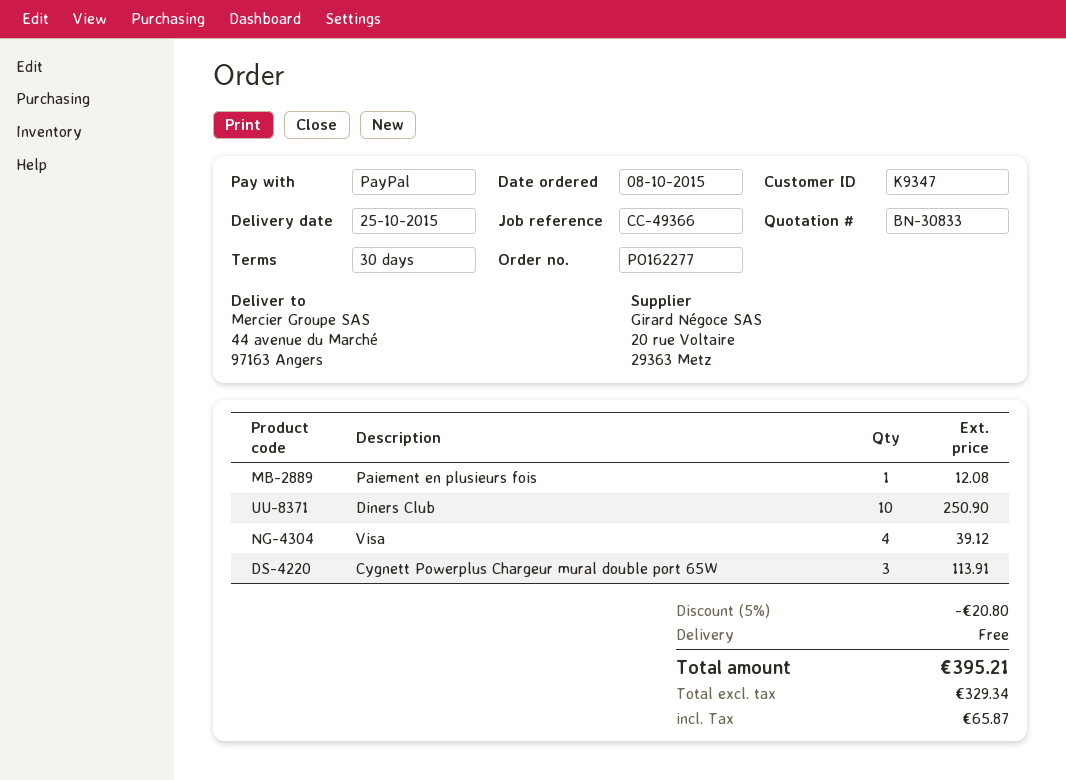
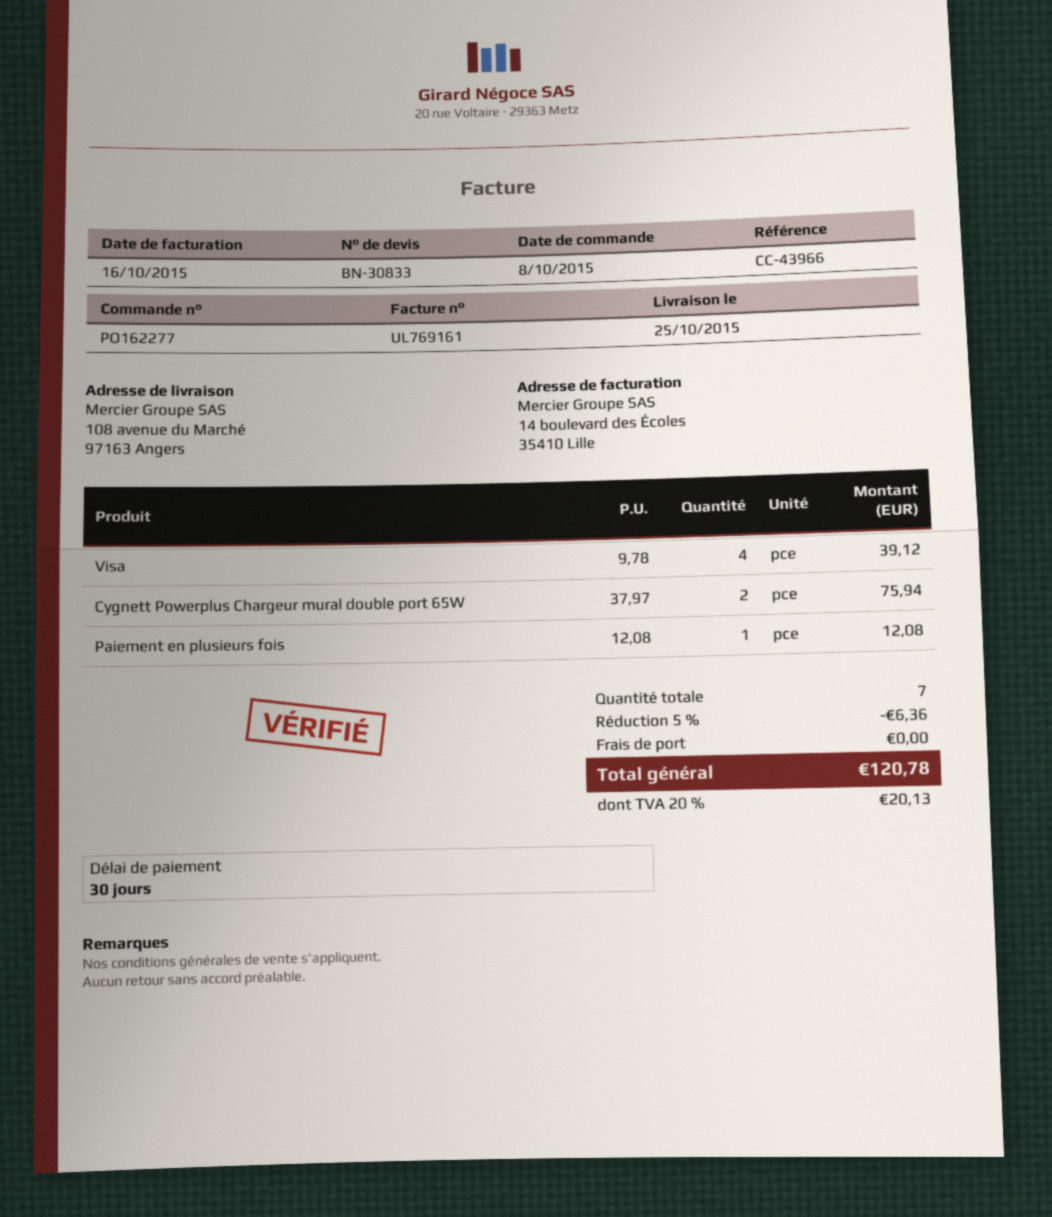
reference: CC-49366 -> CC-43966
ship to: 44 avenue du Marché, 97163 Angers -> 108 avenue du Marché, 97163 Angers
Diners Club: 10 for 250.90 -> none
Cygnett Powerplus Chargeur mural double port 65W: 3 for 113.91 -> 2 for 75.94
discount: 5% = 20.80 -> 5% = 6.36
tax: 65.87 -> 20.13
total: 395.21 -> 120.78

